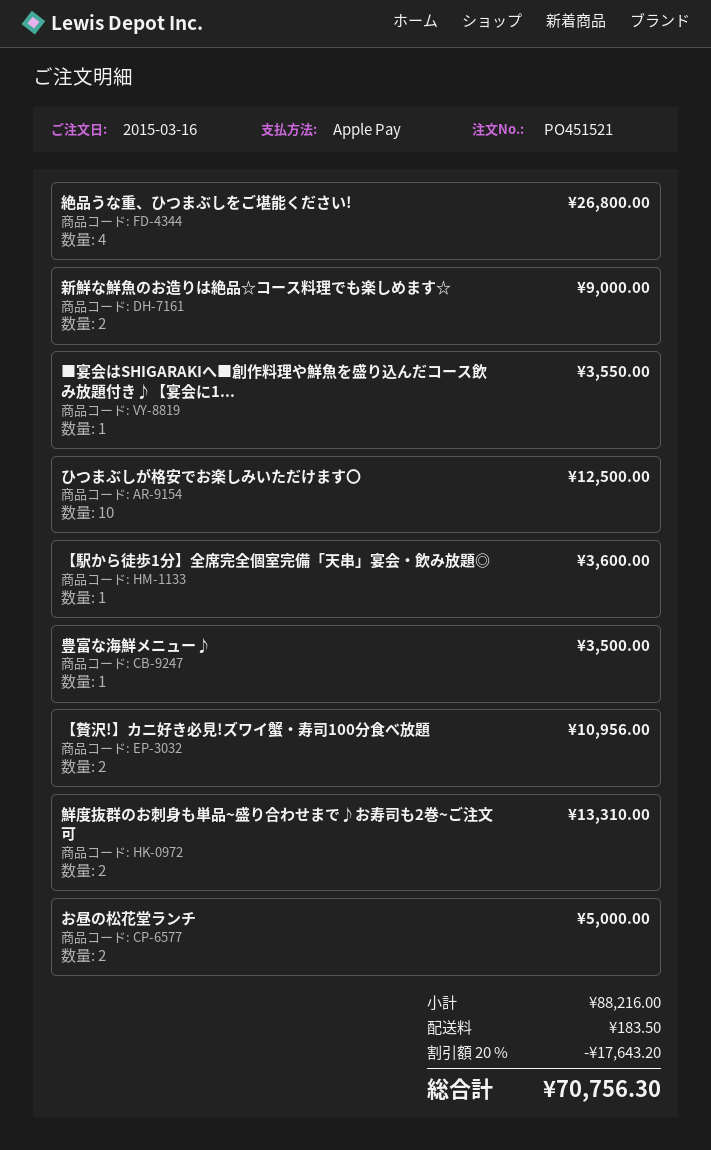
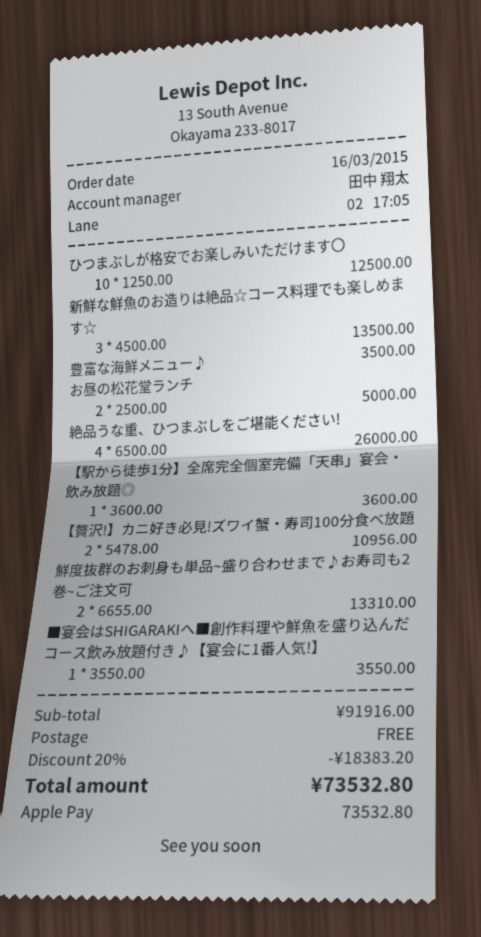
絶品うな重、ひつまぶしをご堪能ください!: 4 for 26800.00 -> 4 for 26000.00
新鮮な鮮魚のお造りは絶品☆コース料理でも楽しめます☆: 2 for 9000.00 -> 3 for 13500.00
subtotal: 88216.00 -> 91916.00
discount: 20% = 17643.20 -> 20% = 18383.20
shipping: 183.50 -> 0.00
total: 70756.30 -> 73532.80

